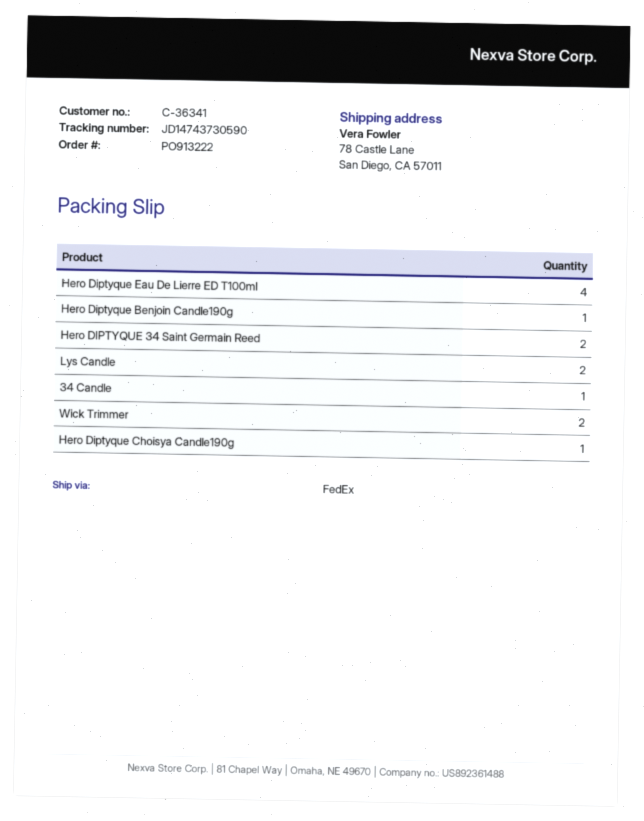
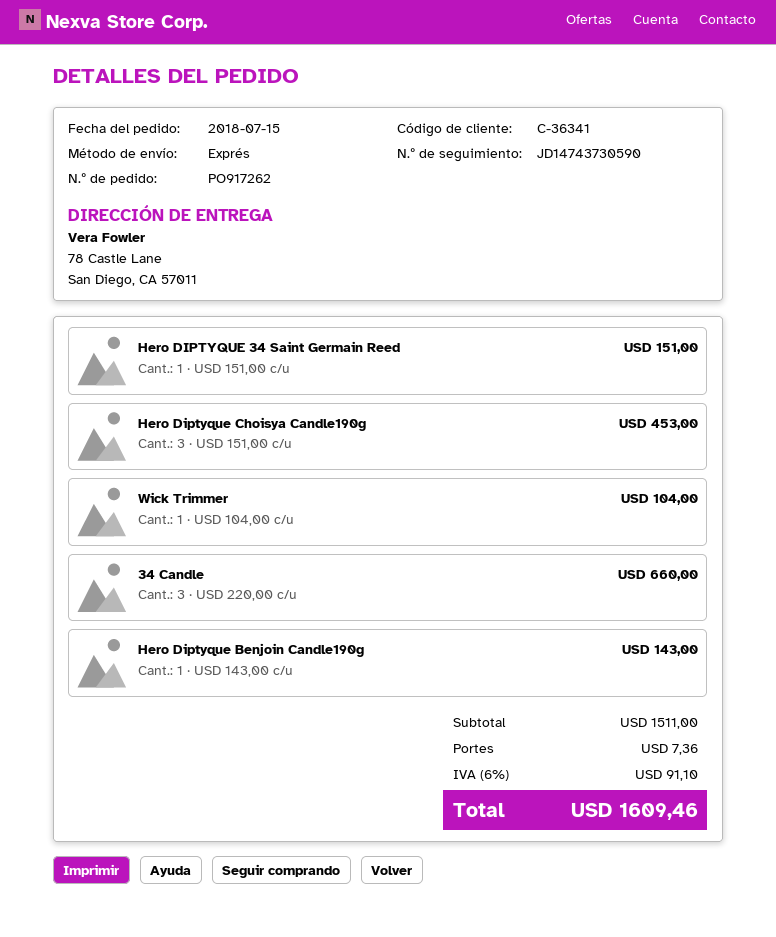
order number: PO913222 -> PO917262
shipping method: FedEx -> express
Hero Diptyque Eau De Lierre ED T100ml: 4 -> none
Hero DIPTYQUE 34 Saint Germain Reed: 2 -> 1
Lys Candle: 2 -> none
34 Candle: 1 -> 3
Wick Trimmer: 2 -> 1
Hero Diptyque Choisya Candle190g: 1 -> 3

